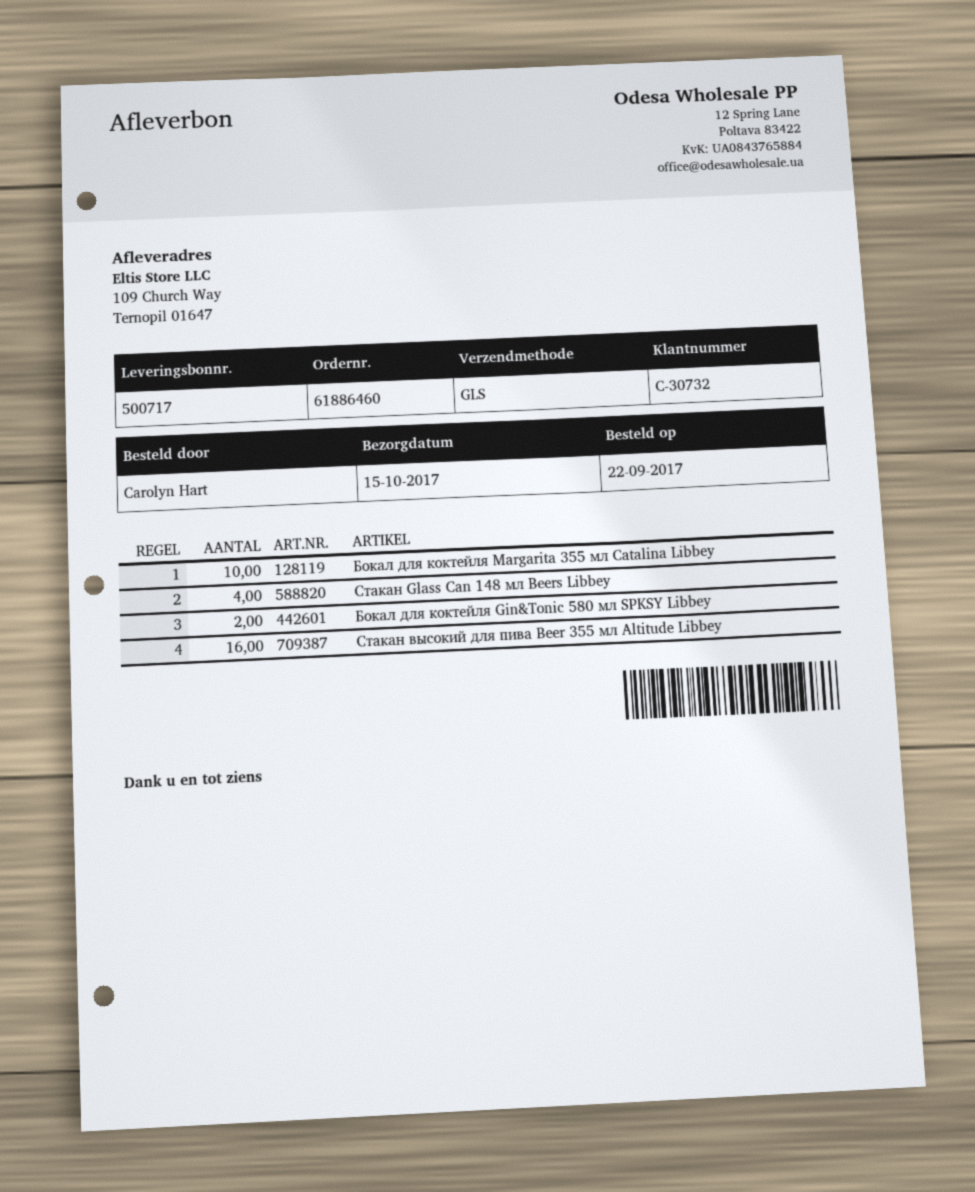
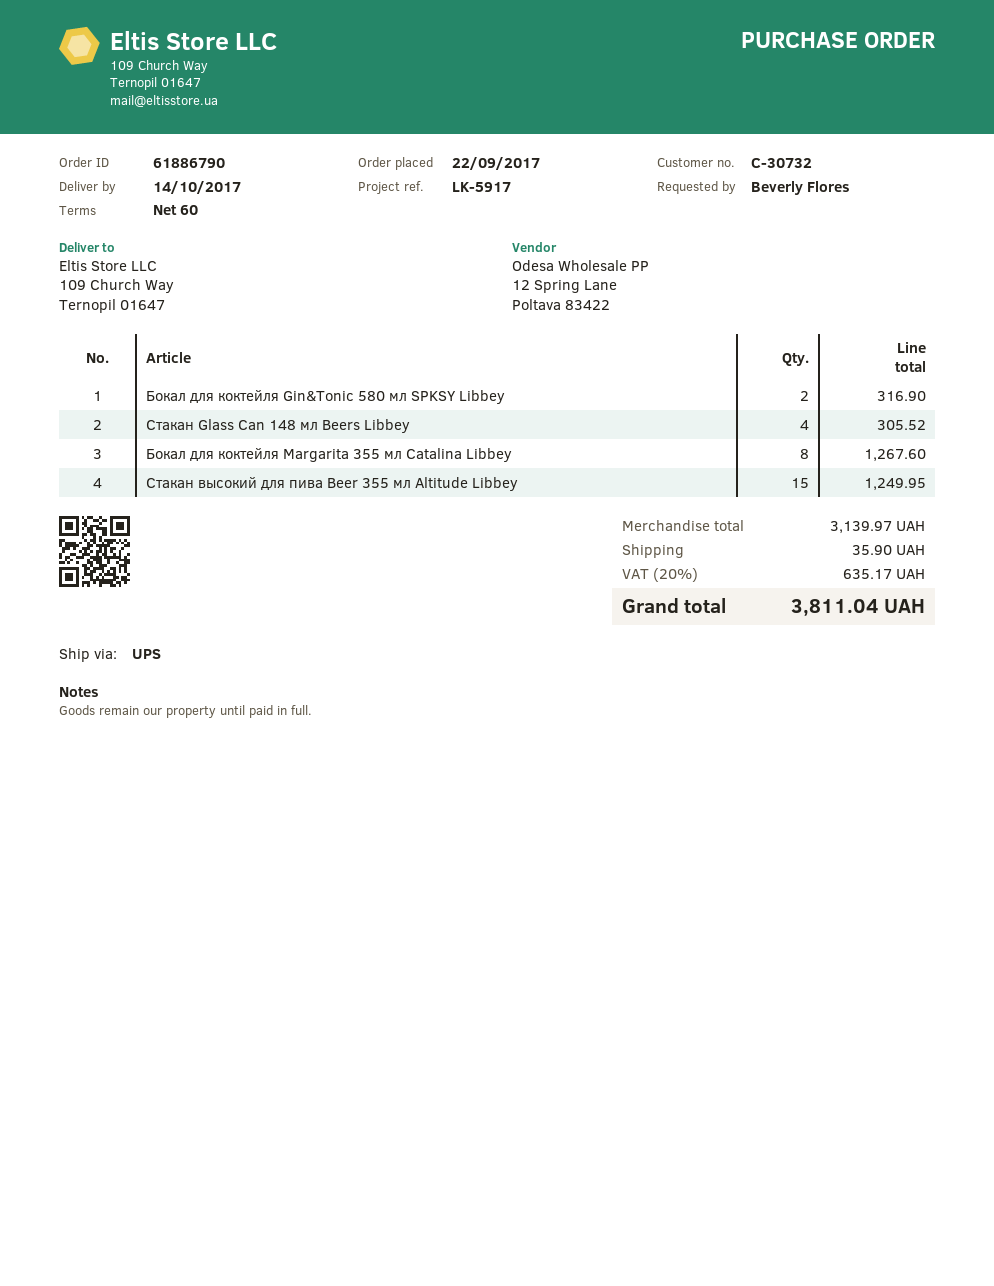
order number: 61886460 -> 61886790
delivery date: 2017-10-15 -> 2017-10-14
ordered by: Carolyn Hart -> Beverly Flores
shipping method: GLS -> UPS
Бокал для коктейля Margarita 355 мл Catalina Libbey: 10 -> 8
Стакан высокий для пива Beer 355 мл Altitude Libbey: 16 -> 15

